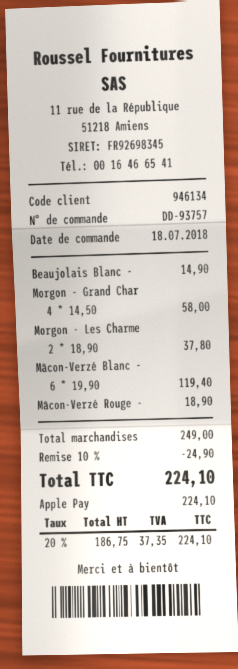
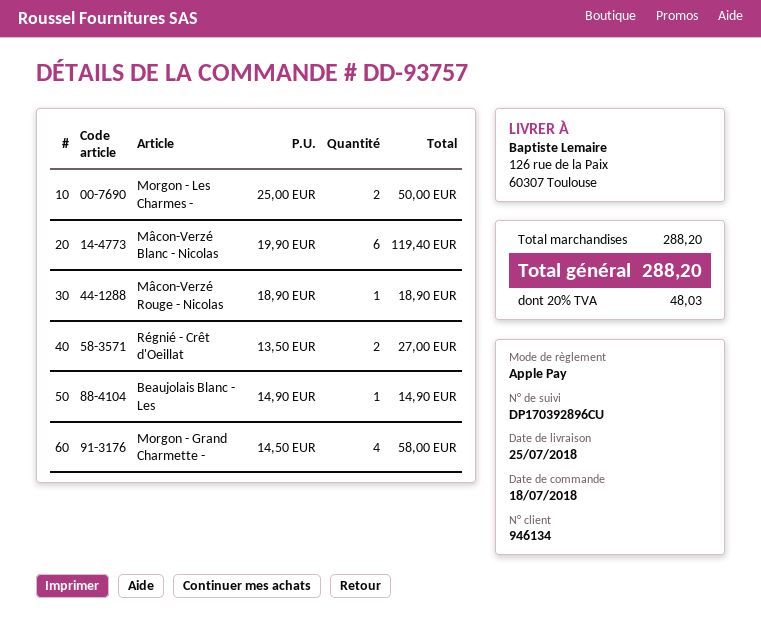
Morgon - Les Charme: 2 x 18.90 = 37.80 -> 2 x 25.00 = 50.00
Régnié - Crêt d'Oeillat: none -> 2 x 13.50 = 27.00
subtotal: 249.00 -> 288.20
discount: 10% = 24.90 -> none
tax: 20% = 37.35 -> 20% = 48.03
total: 224.10 -> 288.20

